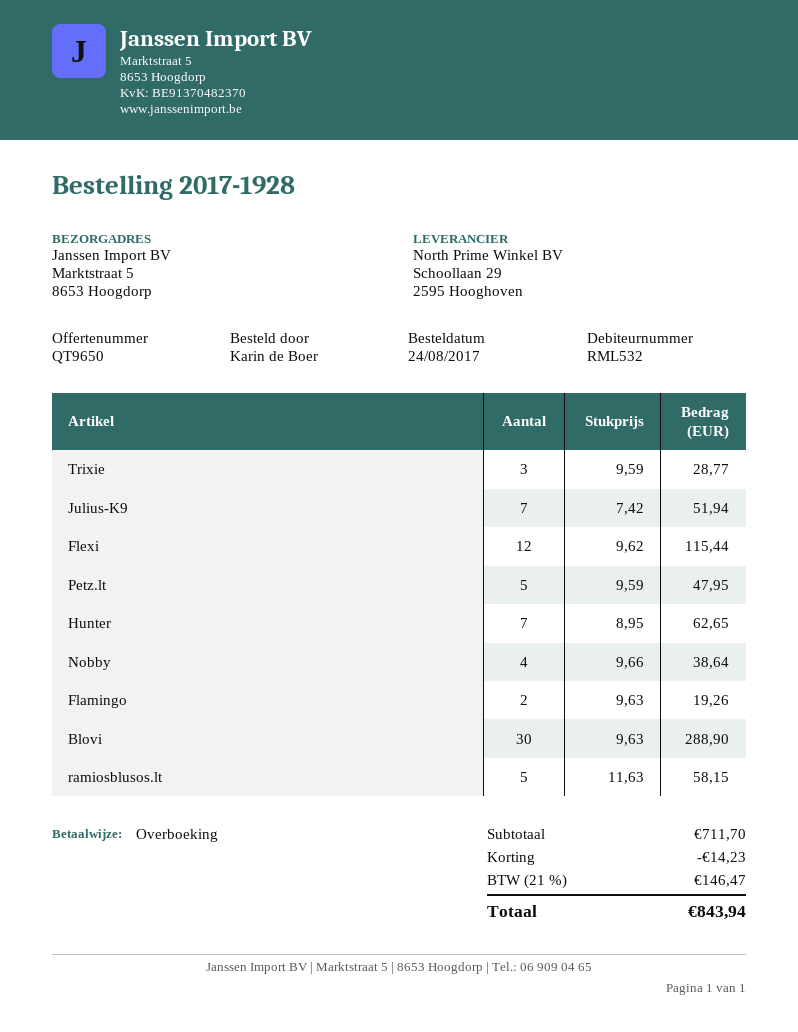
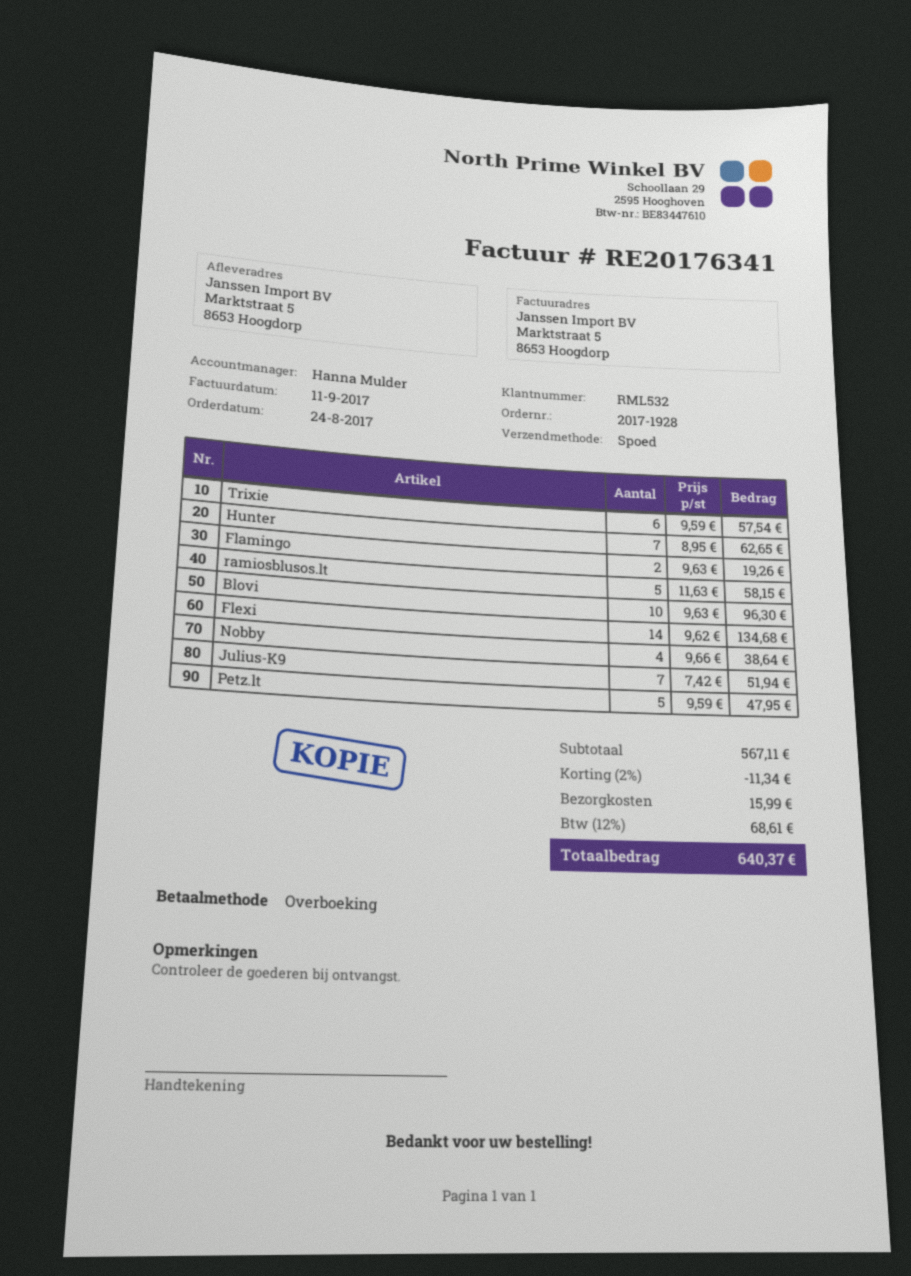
Trixie: 3 x 9.59 = 28.77 -> 6 x 9.59 = 57.54
Flexi: 12 x 9.62 = 115.44 -> 14 x 9.62 = 134.68
Blovi: 30 x 9.63 = 288.90 -> 10 x 9.63 = 96.30
subtotal: 711.70 -> 567.11
discount: 14.23 -> 11.34
shipping: none -> 15.99
tax: 21% = 146.47 -> 12% = 68.61
total: 843.94 -> 640.37

